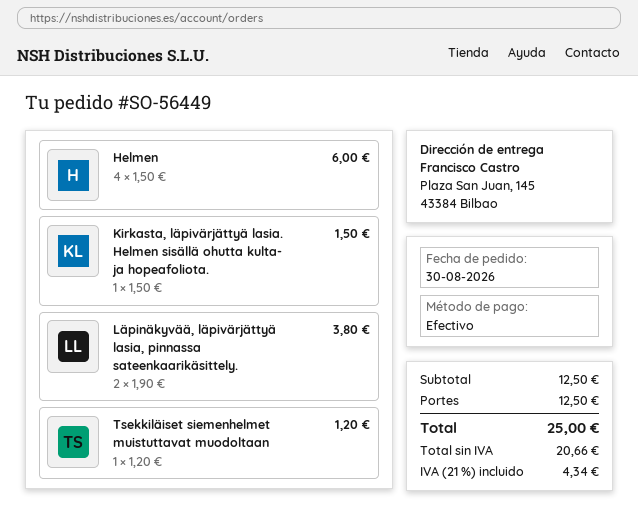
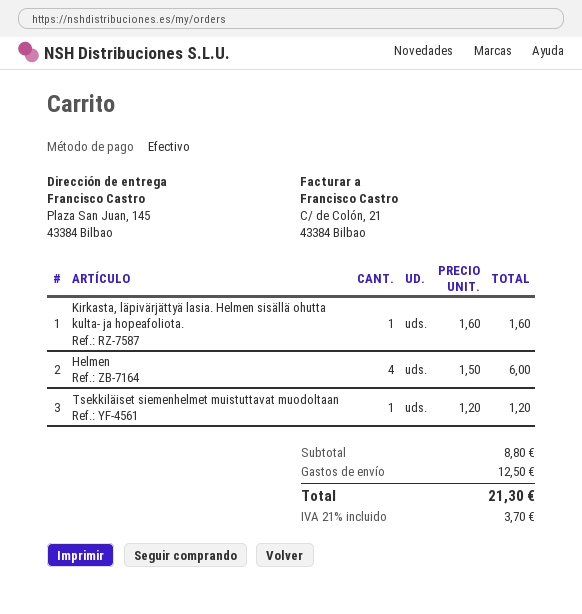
Kirkasta, läpivärjättyä lasia. Helmen sisällä ohutta kulta- ja hopeafoliota.: 1 x 1.50 = 1.50 -> 1 x 1.60 = 1.60
Läpinäkyvää, läpivärjättyä lasia, pinnassa sateenkaarikäsittely.: 2 x 1.90 = 3.80 -> none
subtotal: 12.50 -> 8.80
tax: 21% = 4.34 -> 21% = 3.70
total: 25.00 -> 21.30

